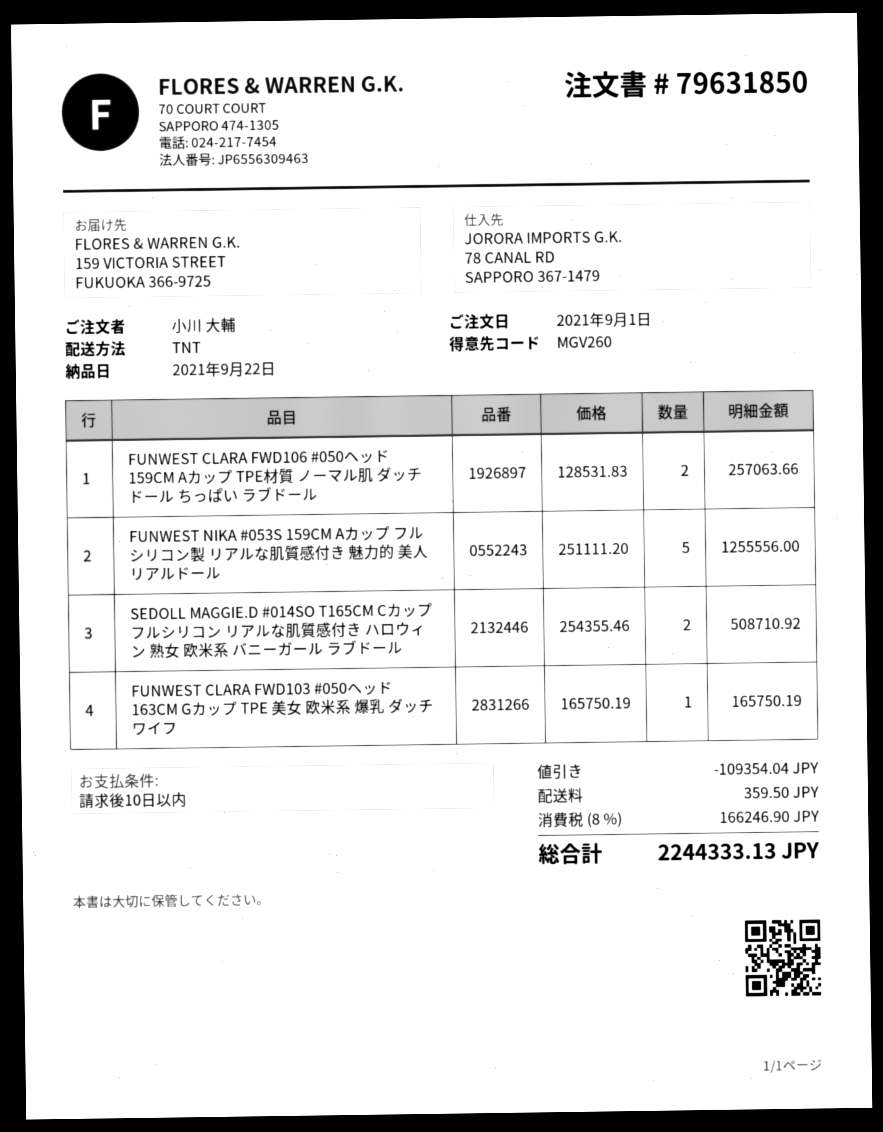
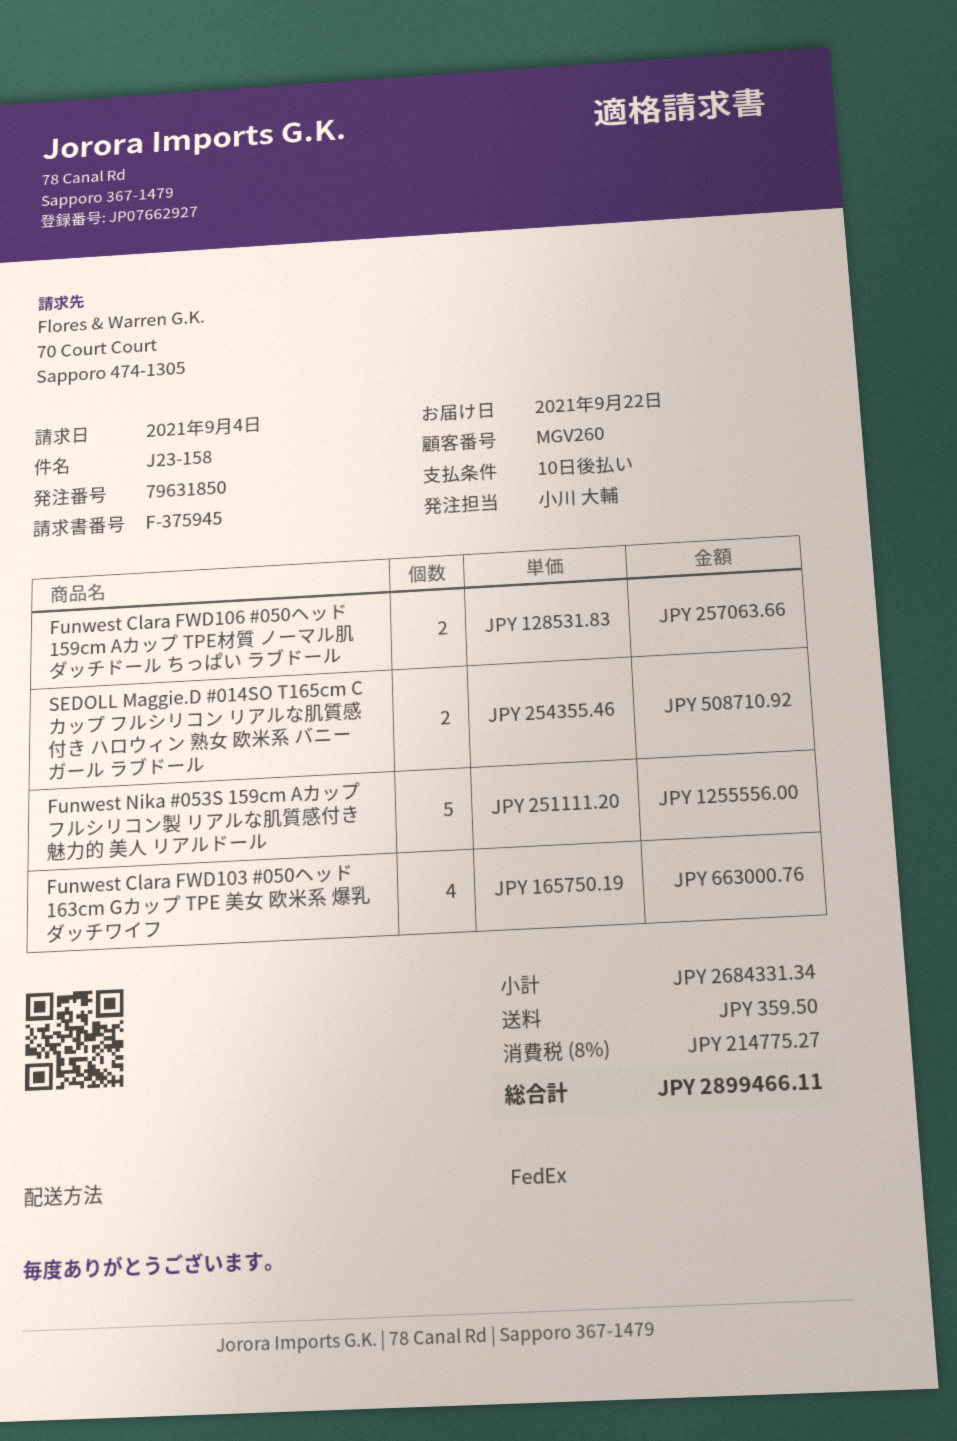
shipping method: TNT -> FedEx
FUNWEST CLARA FWD103 #050ヘッド 163CM Gカップ TPE 美女 欧米系 爆乳 ダッチワイフ: 1 x 165750.19 = 165750.19 -> 4 x 165750.19 = 663000.76
discount: 109354.04 -> none
tax: 8% = 166246.90 -> 8% = 214775.27
total: 2244333.13 -> 2899466.11

